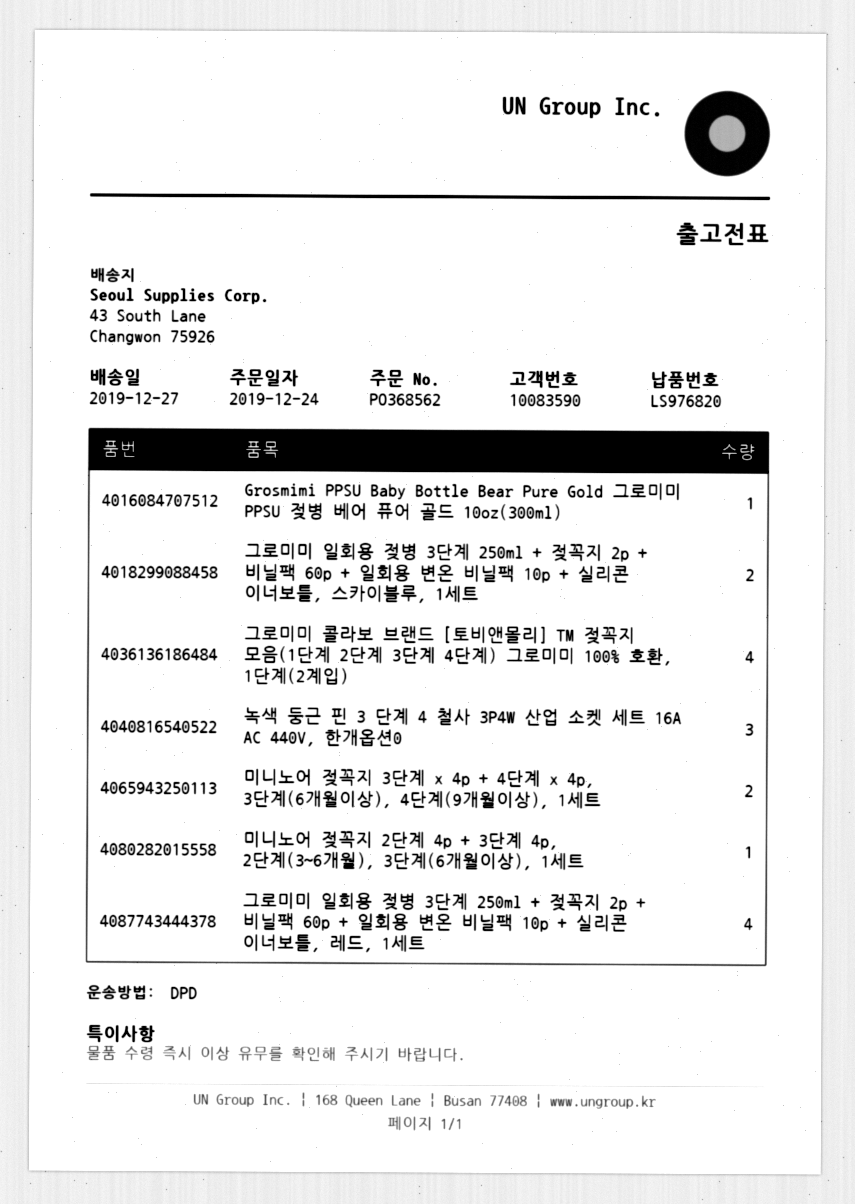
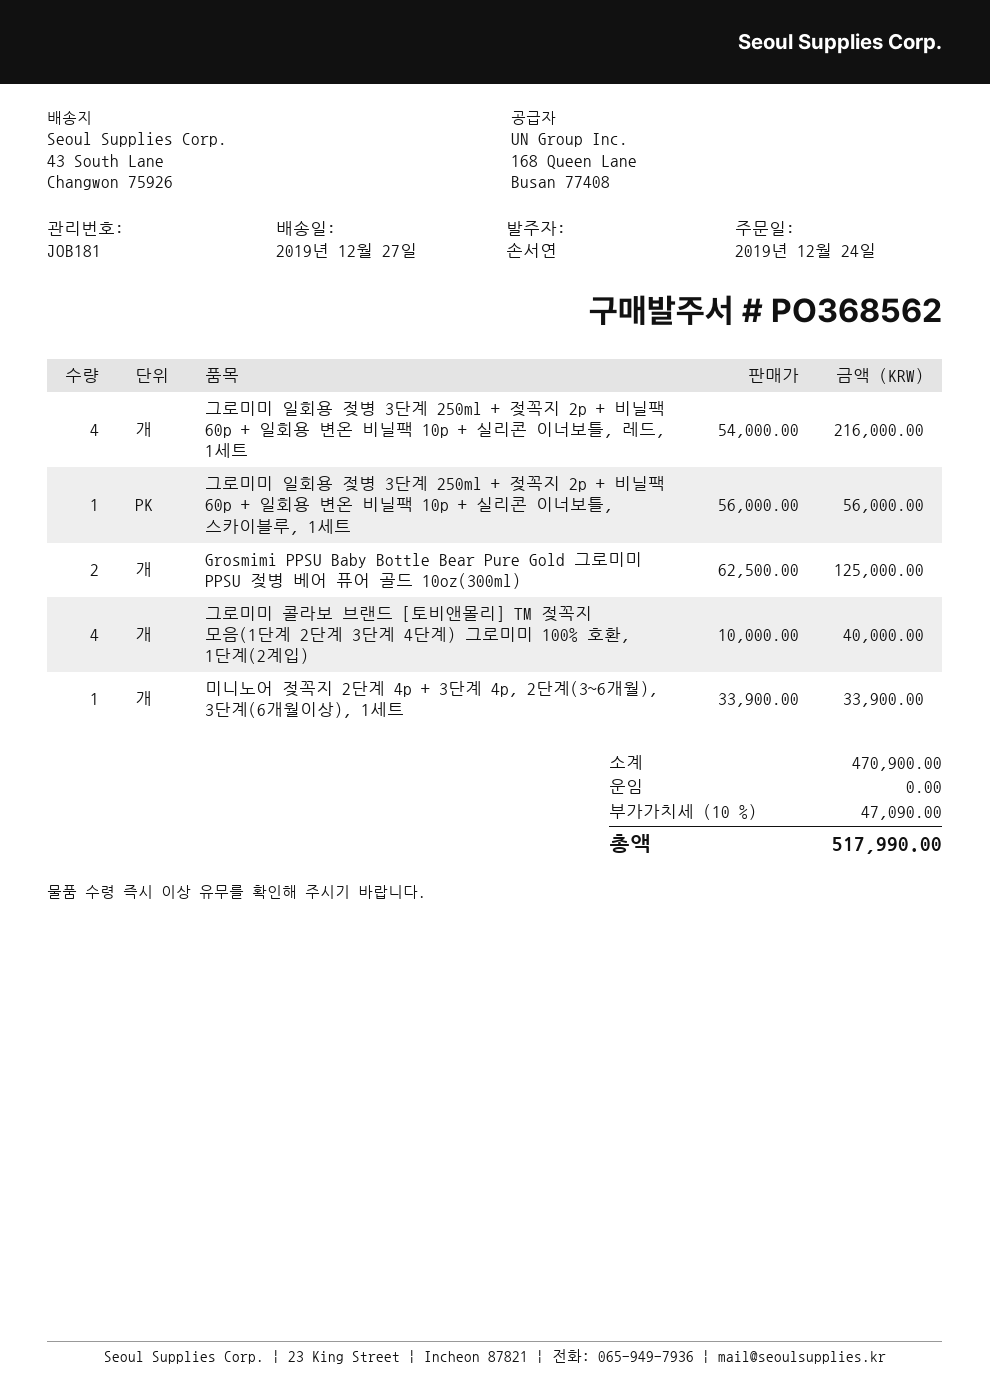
Grosmimi PPSU Baby Bottle Bear Pure Gold 그로미미 PPSU 젖병 베어 퓨어 골드 10oz(300ml): 1 -> 2
그로미미 일회용 젖병 3단계 250ml + 젖꼭지 2p + 비닐팩 60p + 일회용 변온 비닐팩 10p + 실리콘 이너보틀, 스카이블루, 1세트: 2 -> 1
녹색 둥근 핀 3 단계 4 철사 3P4W 산업 소켓 세트 16A AC 440V, 한개옵션0: 3 -> none
미니노어 젖꼭지 3단계 x 4p + 4단계 x 4p, 3단계(6개월이상), 4단계(9개월이상), 1세트: 2 -> none

